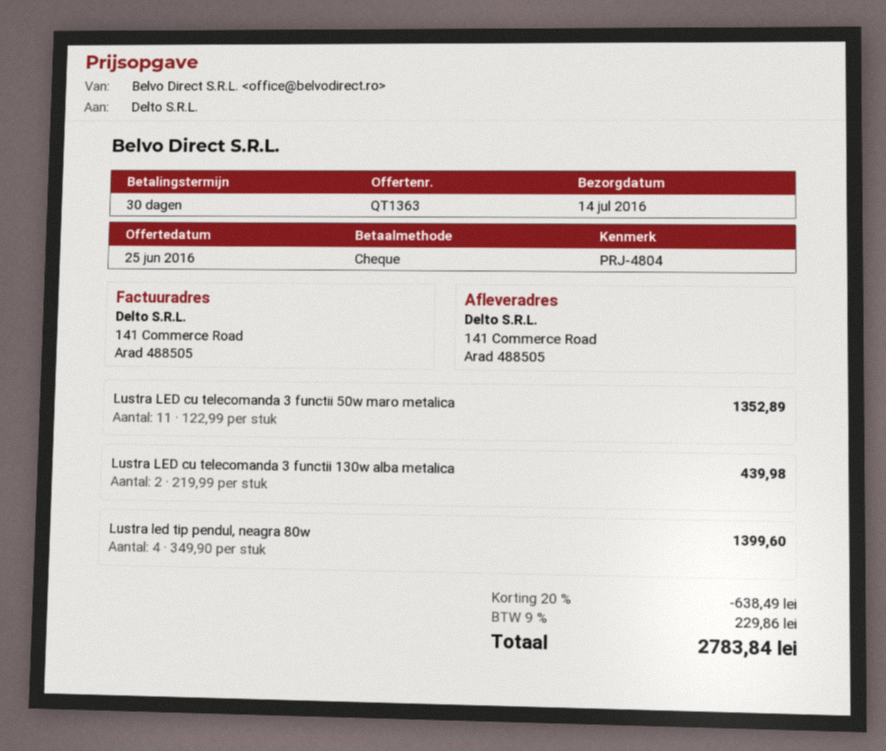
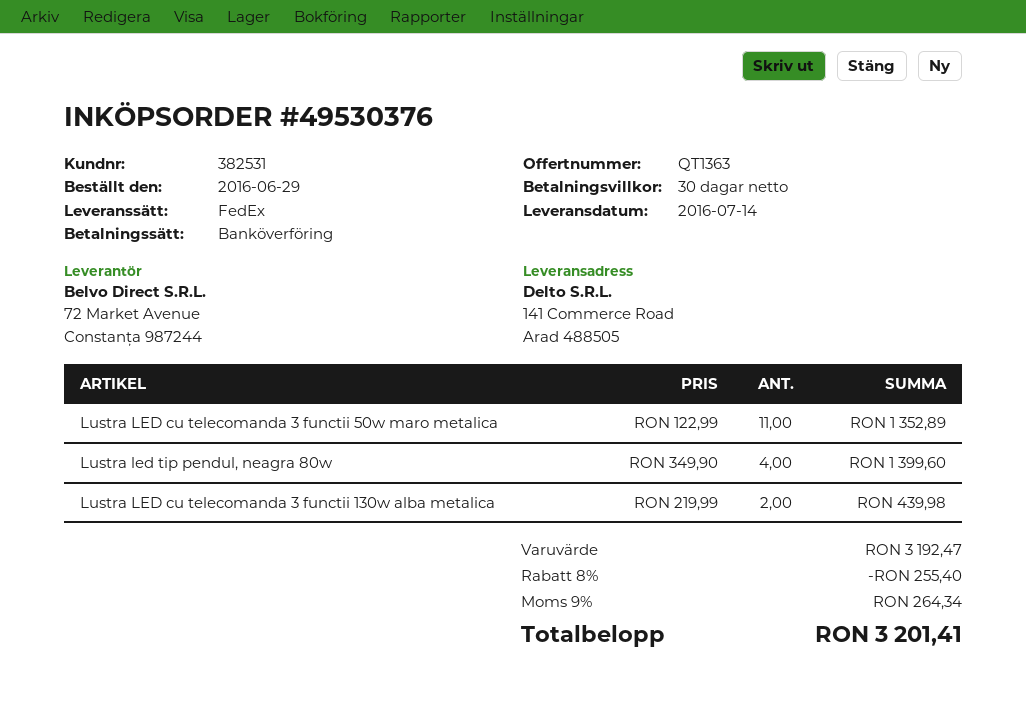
payment method: cheque -> bank transfer
discount: 20% = 638.49 -> 8% = 255.40
tax: 9% = 229.86 -> 9% = 264.34
total: 2783.84 -> 3201.41

